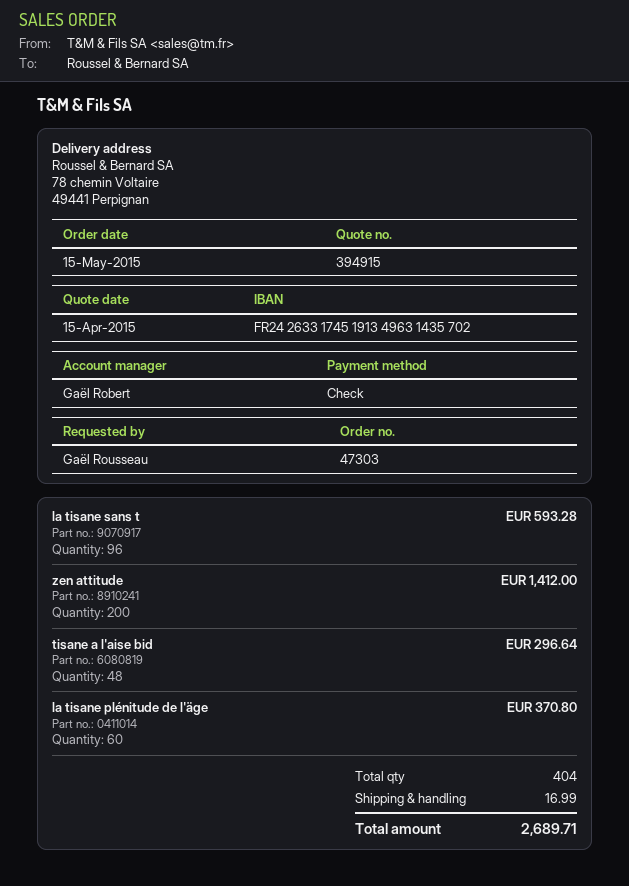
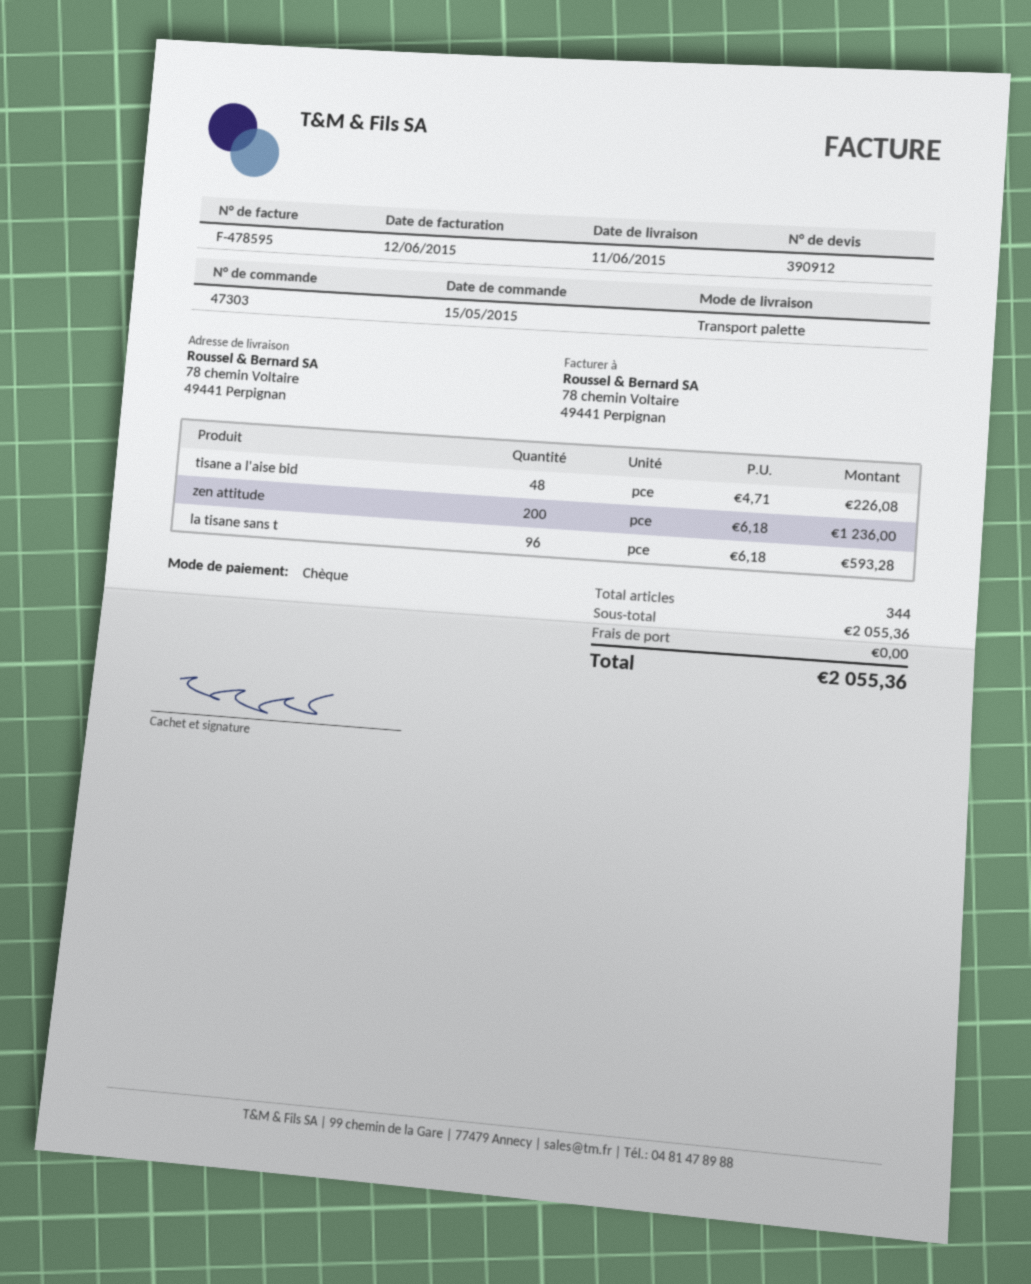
quote number: 394915 -> 390912
zen attitude: 200 for 1412.00 -> 200 for 1236.00
tisane a l'aise bid: 48 for 296.64 -> 48 for 226.08
la tisane plénitude de l'äge: 60 for 370.80 -> none
total quantity: 404 -> 344
shipping: 16.99 -> 0.00
total: 2689.71 -> 2055.36

